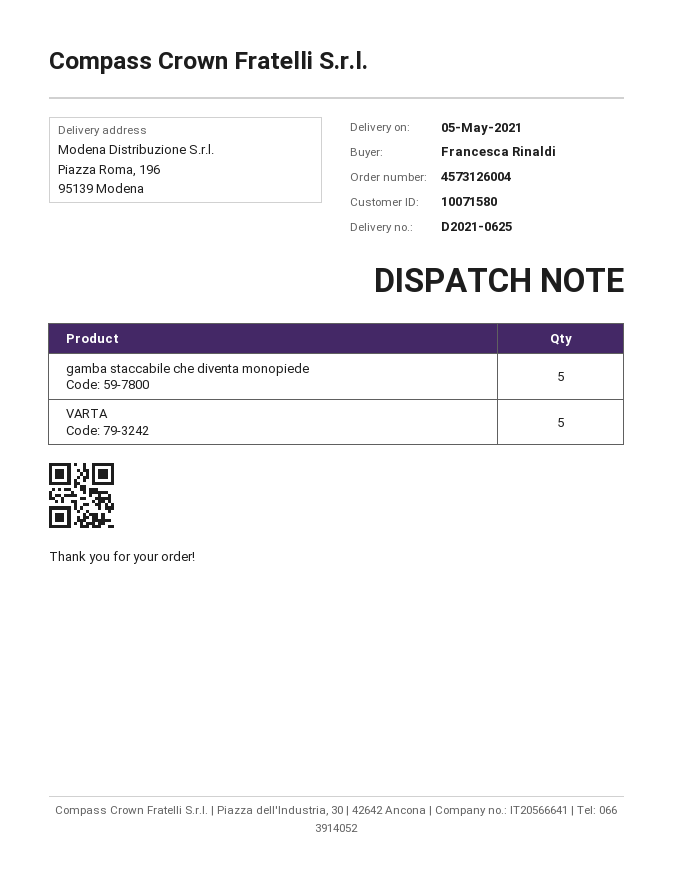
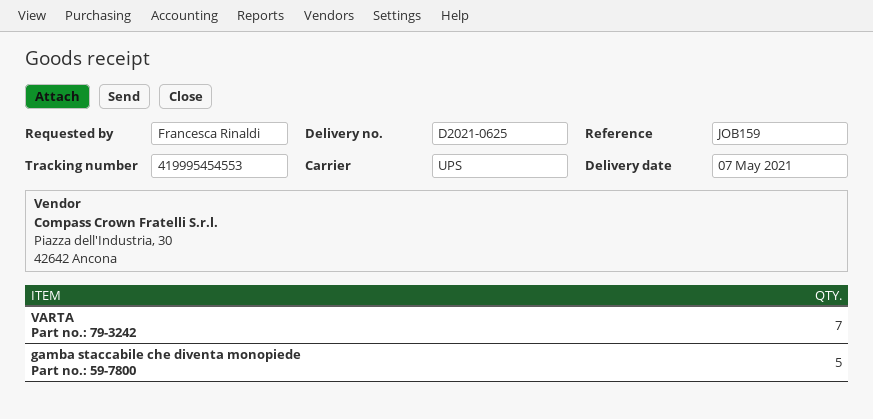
delivery date: 2021-05-05 -> 2021-05-07
VARTA: 5 -> 7

